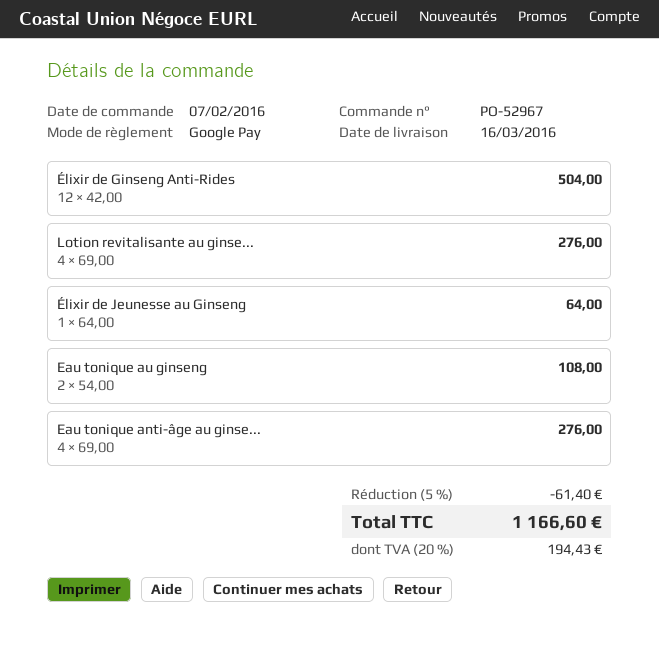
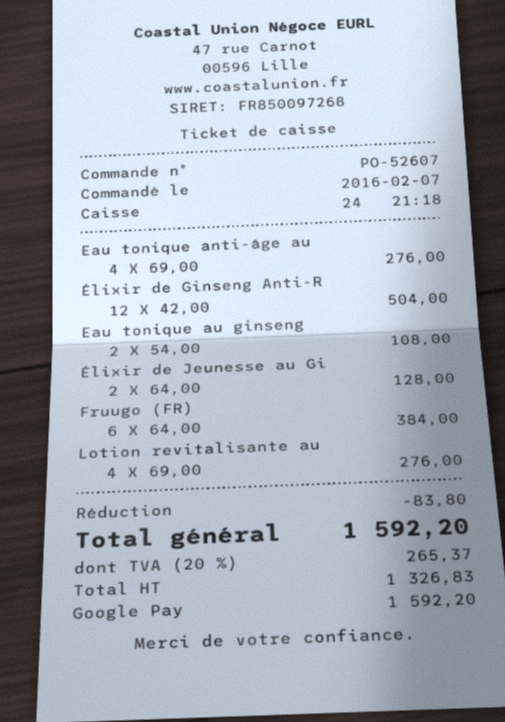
order number: PO-52967 -> PO-52607
Élixir de Jeunesse au Ginseng: 1 x 64.00 = 64.00 -> 2 x 64.00 = 128.00
Fruugo (FR): none -> 6 x 64.00 = 384.00
discount: 61.40 -> 83.80
tax: 20% = 194.43 -> 20% = 265.37
total: 1166.60 -> 1592.20

